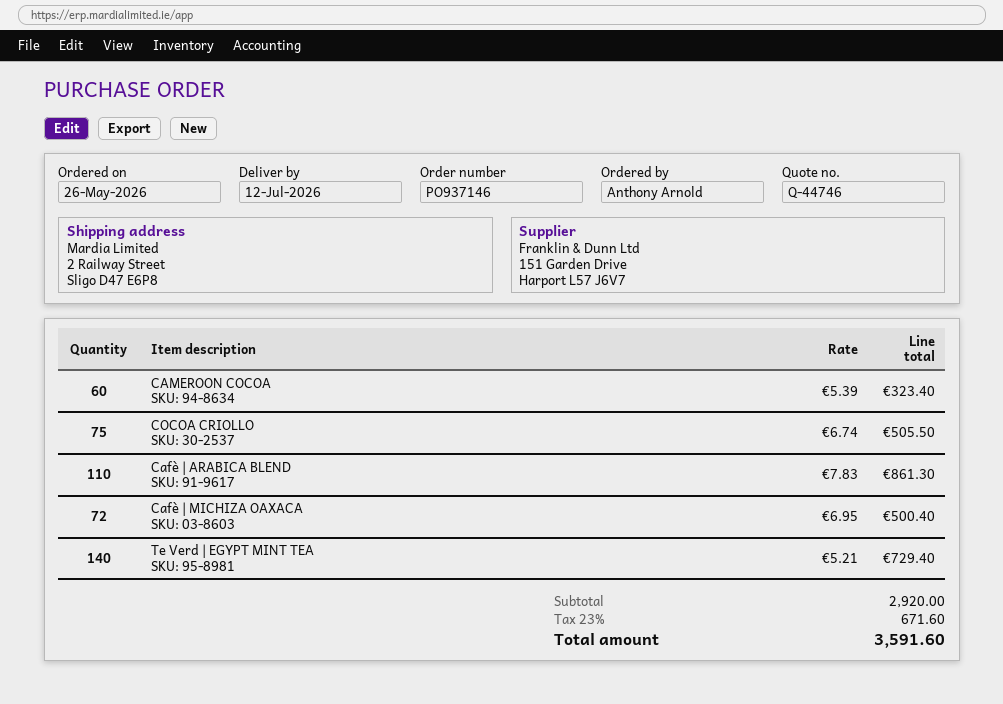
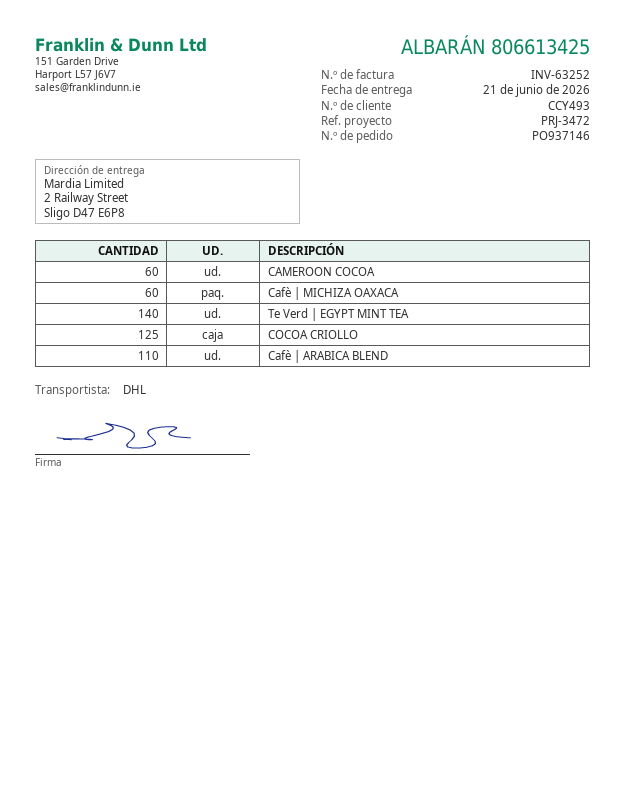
delivery date: 2026-07-12 -> 2026-06-21
COCOA CRIOLLO: 75 -> 125
Cafè | MICHIZA OAXACA: 72 -> 60

